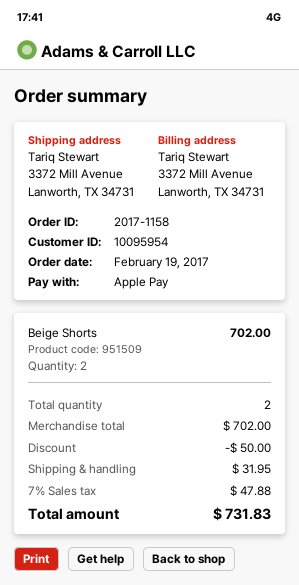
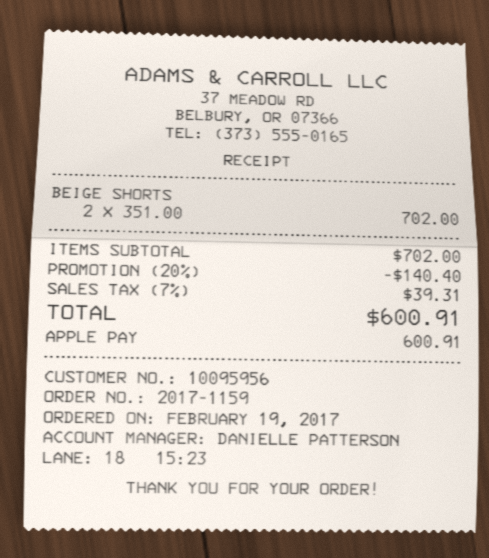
order number: 2017-1158 -> 2017-1159
customer number: 10095954 -> 10095956
discount: 50.00 -> 140.40
shipping: 31.95 -> none
tax: 7% = 47.88 -> 7% = 39.31
total: 731.83 -> 600.91

